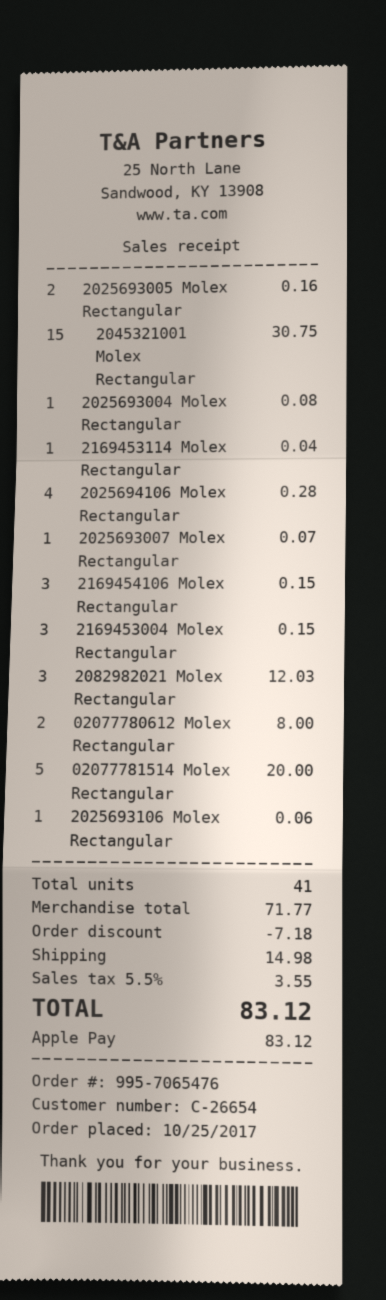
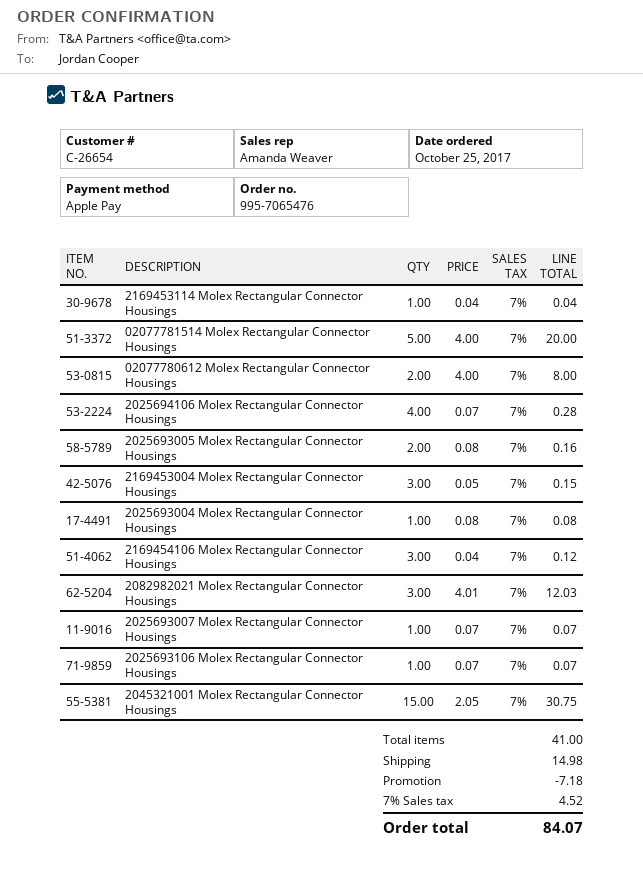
2169454106 Molex Rectangular: 3 for 0.15 -> 3 for 0.12
2025693106 Molex Rectangular: 1 for 0.06 -> 1 for 0.07
tax: 5.5% = 3.55 -> 7% = 4.52
total: 83.12 -> 84.07

